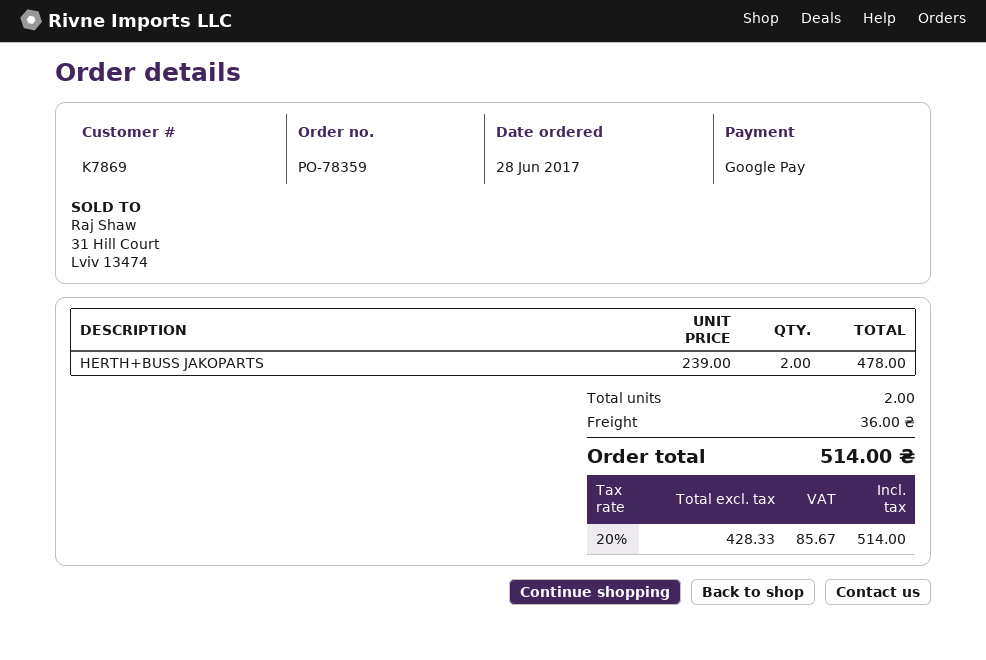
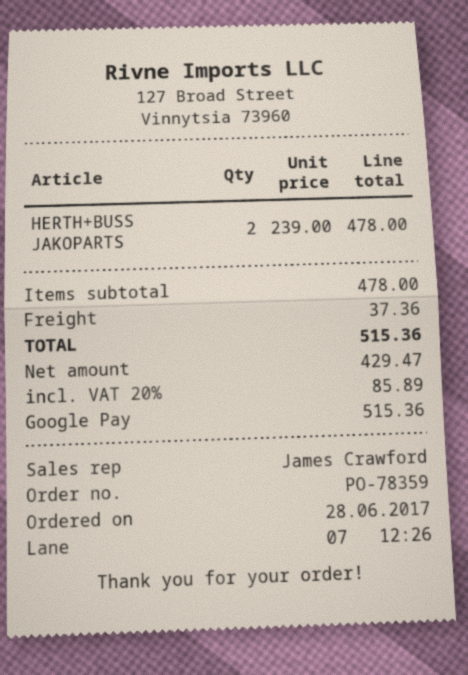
shipping: 36.00 -> 37.36
net: 428.33 -> 429.47
tax: 20% = 85.67 -> 20% = 85.89
total: 514.00 -> 515.36

